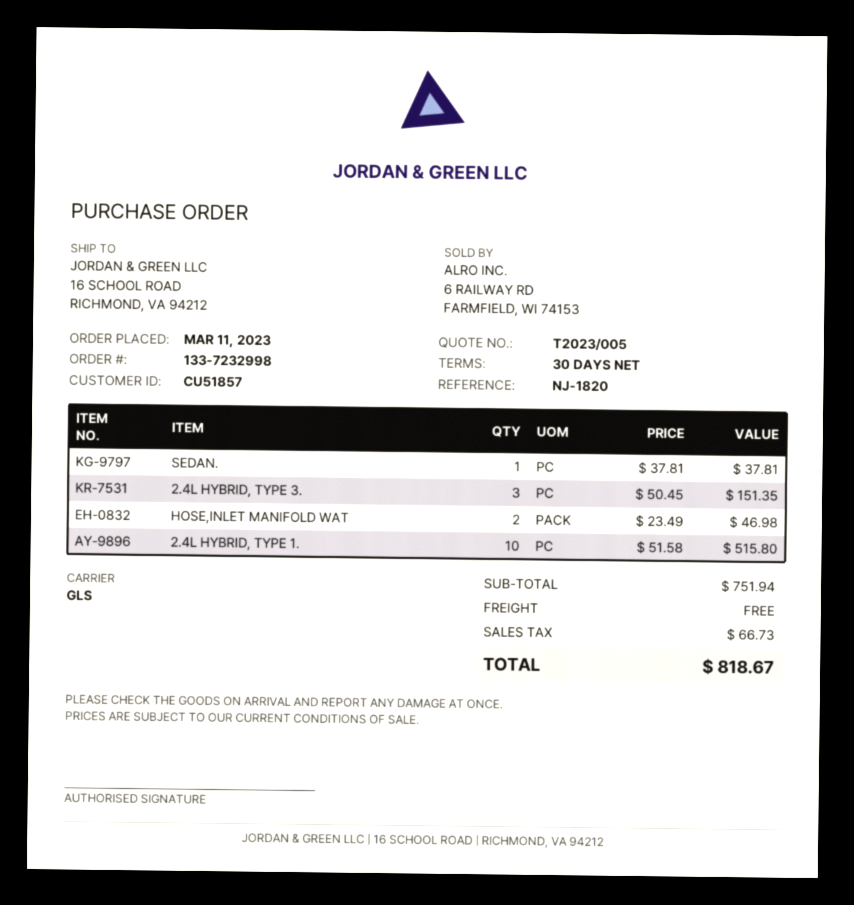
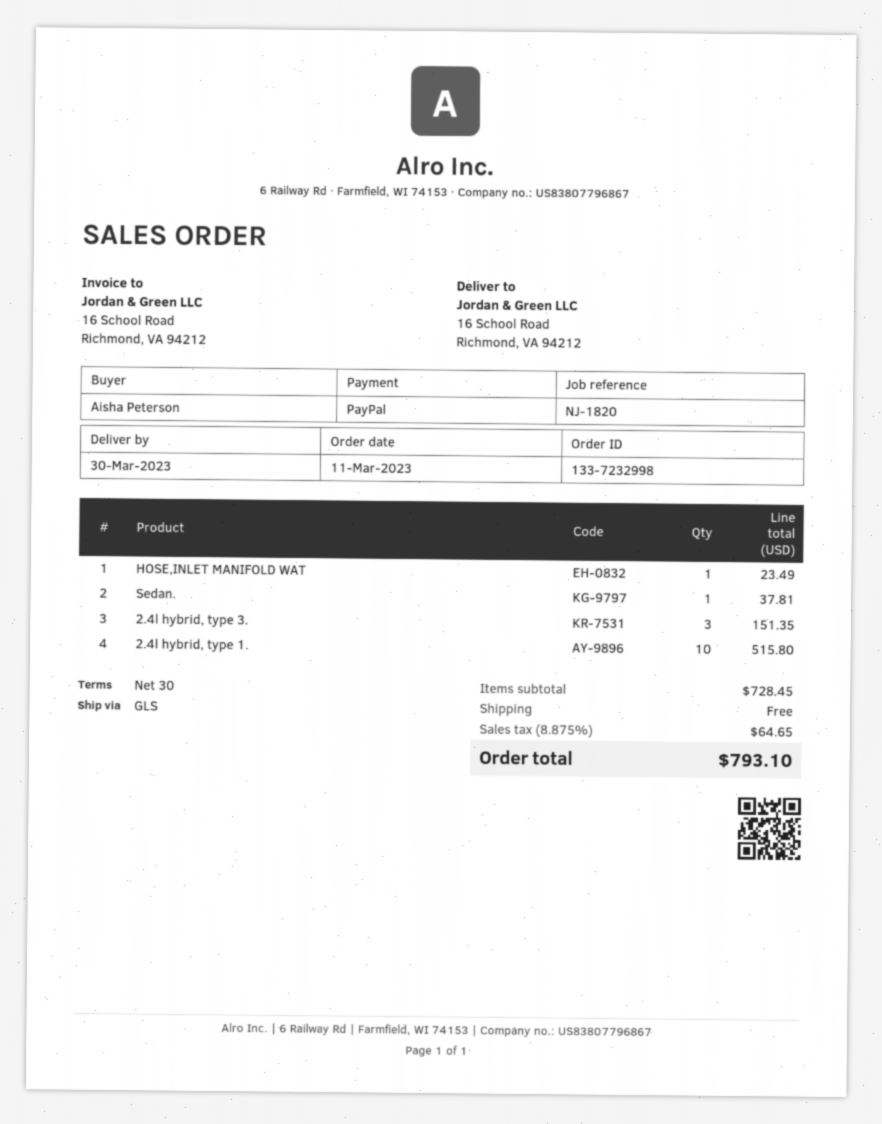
HOSE,INLET MANIFOLD WAT: 2 for 46.98 -> 1 for 23.49
subtotal: 751.94 -> 728.45
tax: 66.73 -> 64.65
total: 818.67 -> 793.10

